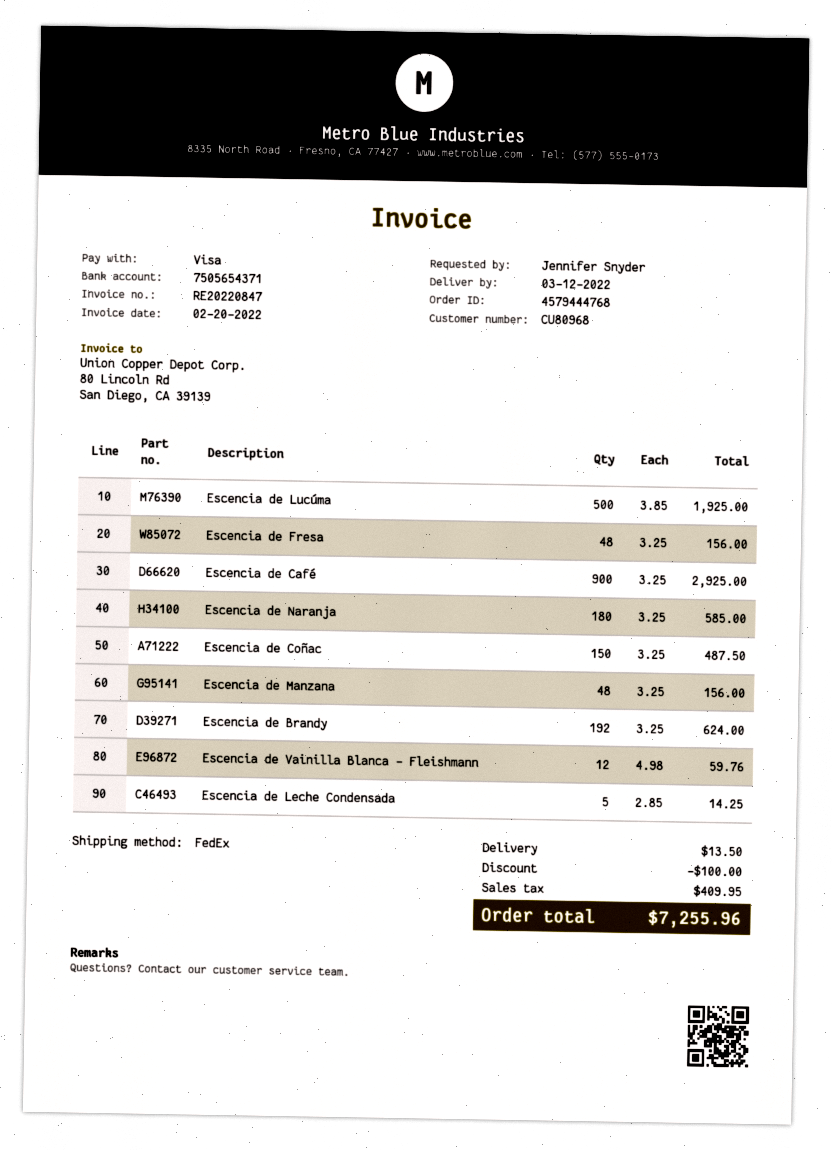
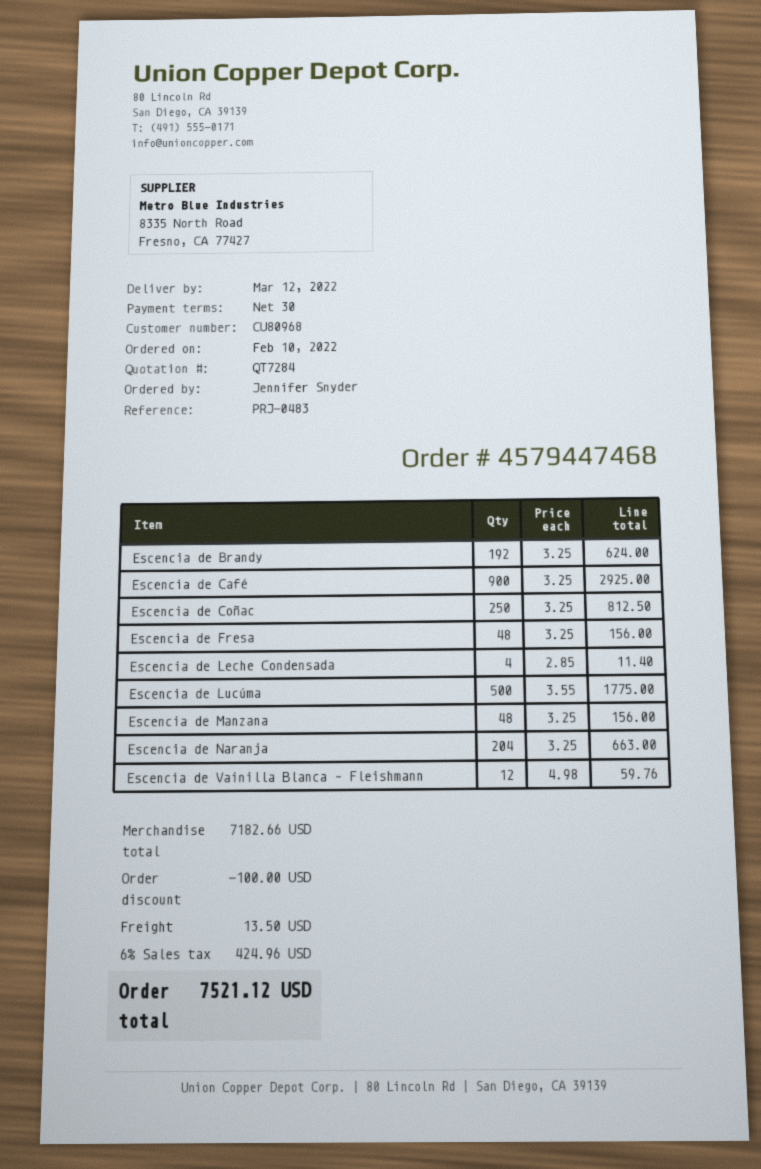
order number: 4579444768 -> 4579447468
Escencia de Lucúma: 500 x 3.85 = 1925.00 -> 500 x 3.55 = 1775.00
Escencia de Naranja: 180 x 3.25 = 585.00 -> 204 x 3.25 = 663.00
Escencia de Coñac: 150 x 3.25 = 487.50 -> 250 x 3.25 = 812.50
Escencia de Leche Condensada: 5 x 2.85 = 14.25 -> 4 x 2.85 = 11.40
tax: 409.95 -> 424.96
total: 7255.96 -> 7521.12

